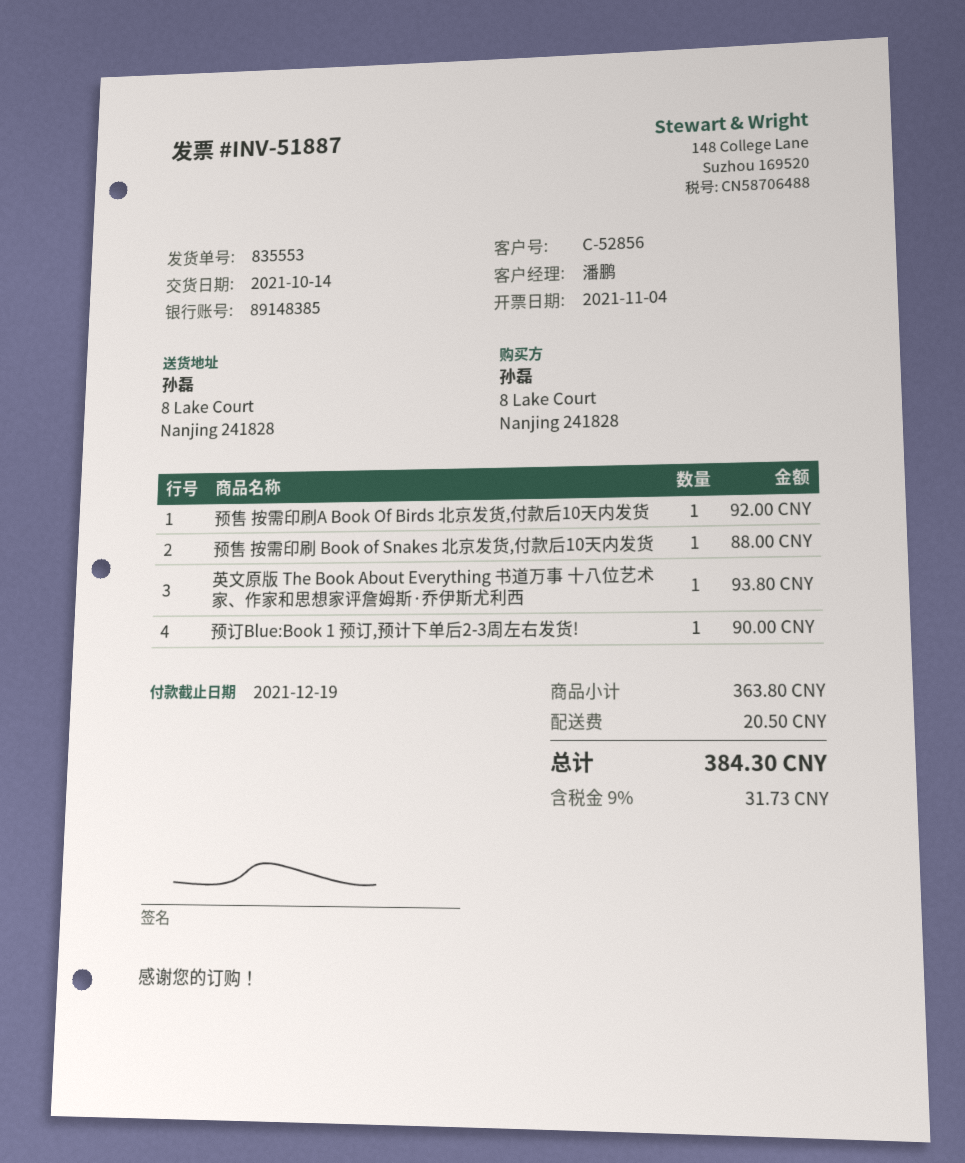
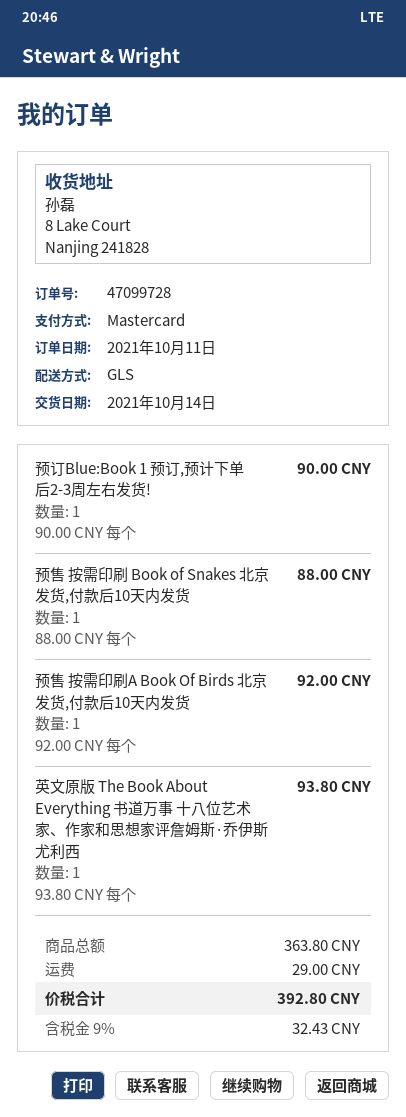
shipping: 20.50 -> 29.00
tax: 9% = 31.73 -> 9% = 32.43
total: 384.30 -> 392.80

